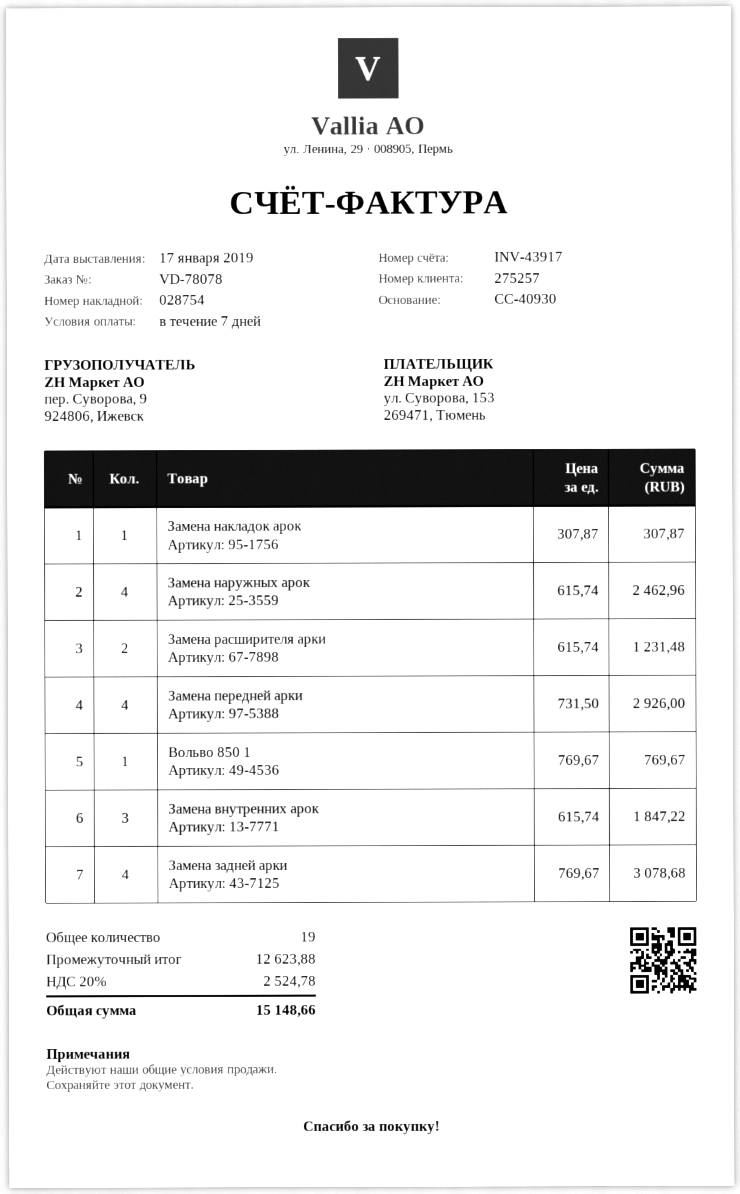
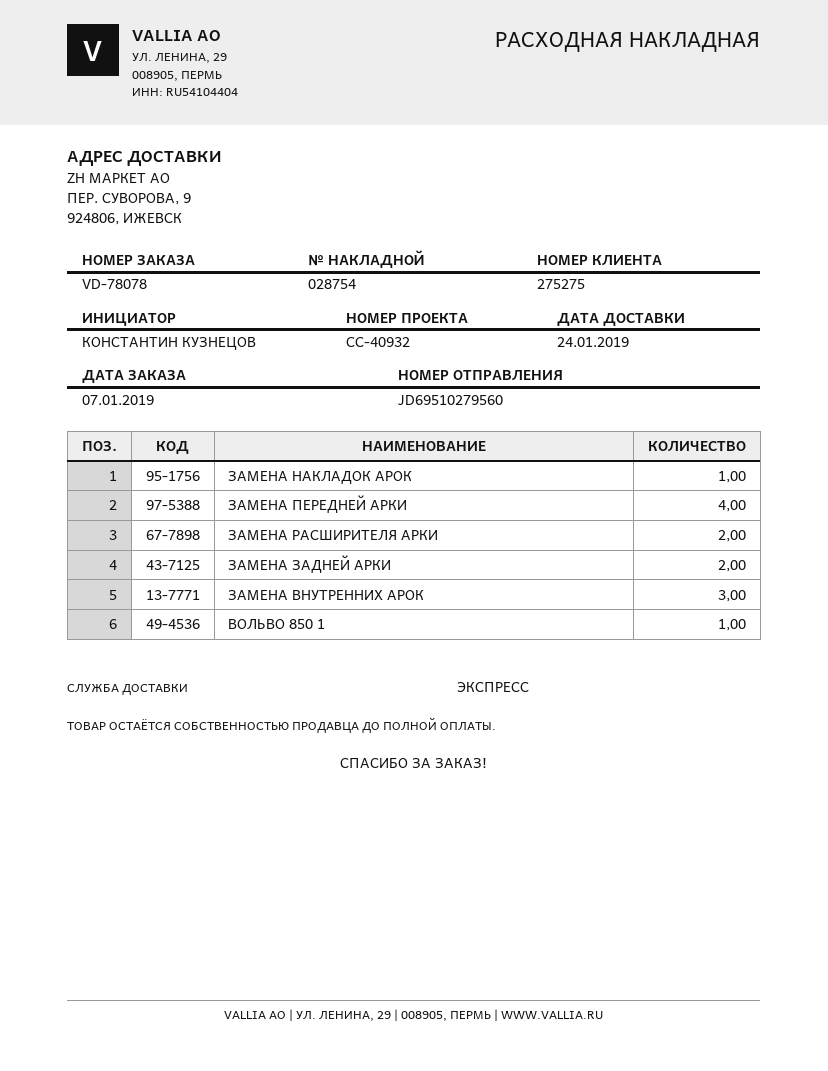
customer number: 275257 -> 275275
reference: CC-40930 -> CC-40932
Замена наружных арок: 4 -> none
Замена задней арки: 4 -> 2

